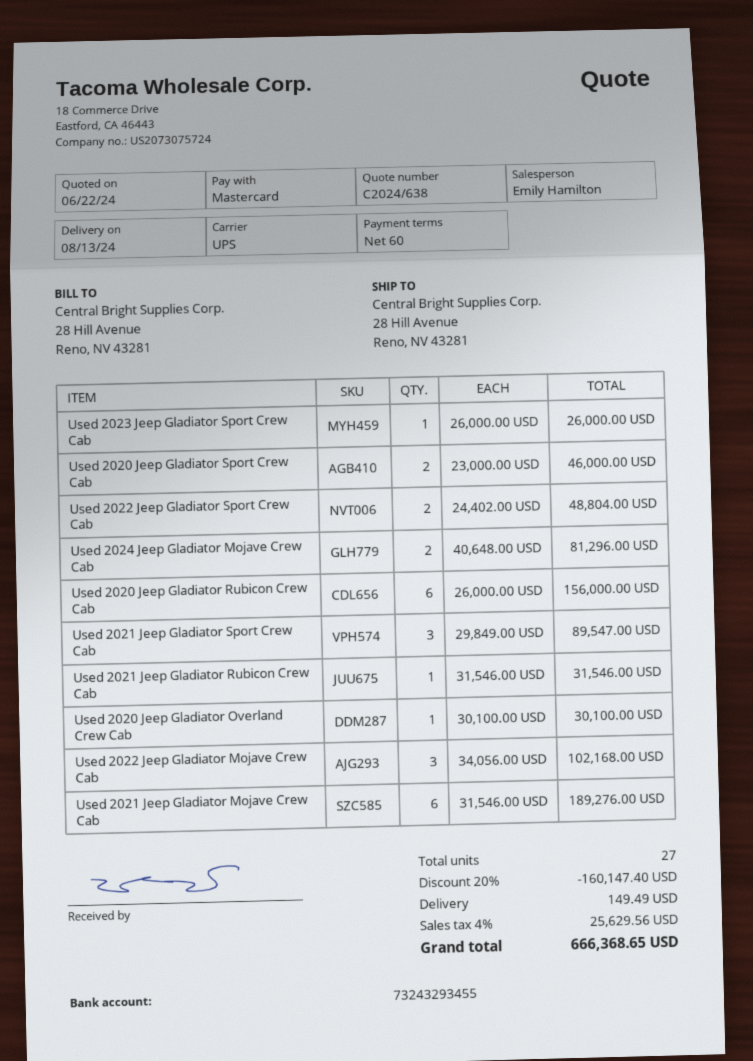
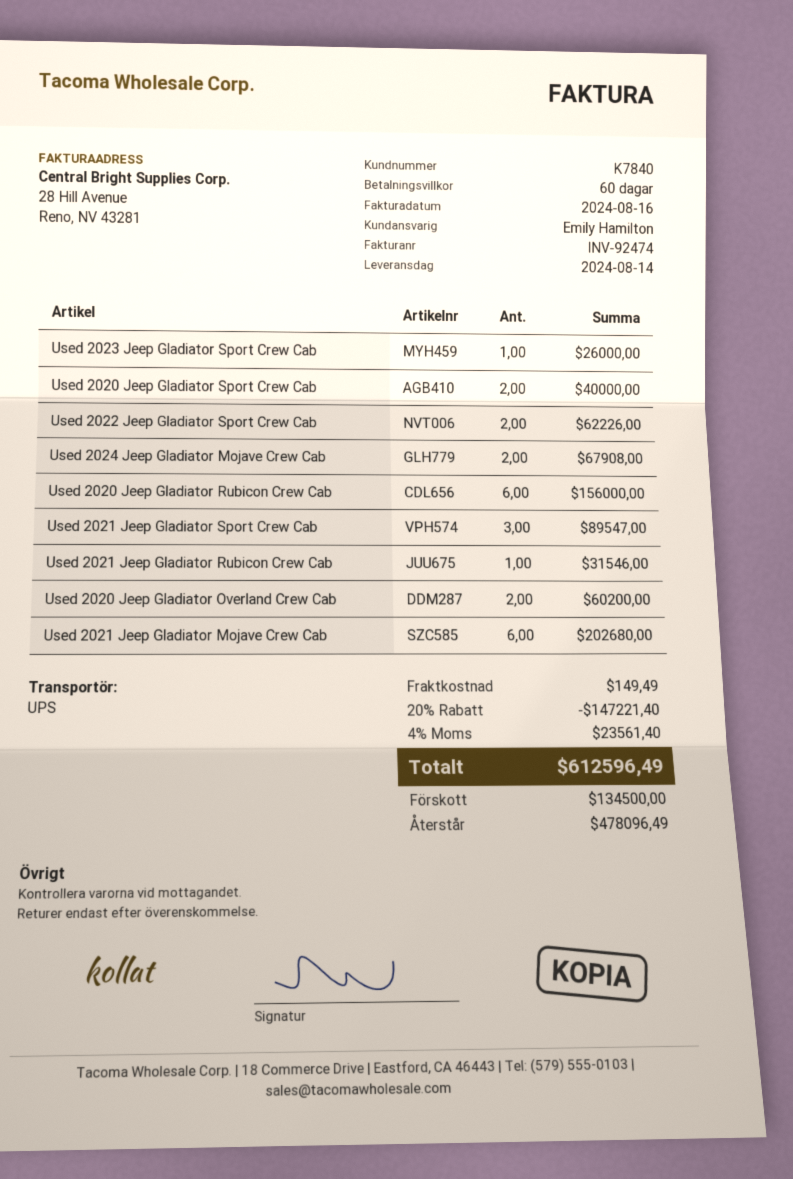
delivery date: 2024-08-13 -> 2024-08-14
Used 2020 Jeep Gladiator Sport Crew Cab: 2 for 46000.00 -> 2 for 40000.00
Used 2022 Jeep Gladiator Sport Crew Cab: 2 for 48804.00 -> 2 for 62226.00
Used 2024 Jeep Gladiator Mojave Crew Cab: 2 for 81296.00 -> 2 for 67908.00
Used 2020 Jeep Gladiator Overland Crew Cab: 1 for 30100.00 -> 2 for 60200.00
Used 2022 Jeep Gladiator Mojave Crew Cab: 3 for 102168.00 -> none
Used 2021 Jeep Gladiator Mojave Crew Cab: 6 for 189276.00 -> 6 for 202680.00
discount: 20% = 160147.40 -> 20% = 147221.40
tax: 4% = 25629.56 -> 4% = 23561.40
total: 666368.65 -> 612596.49

